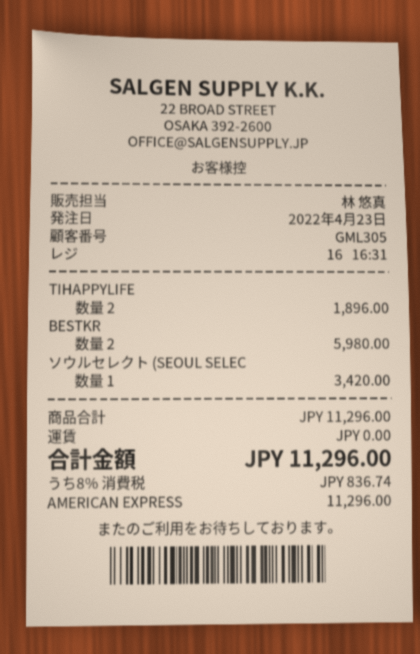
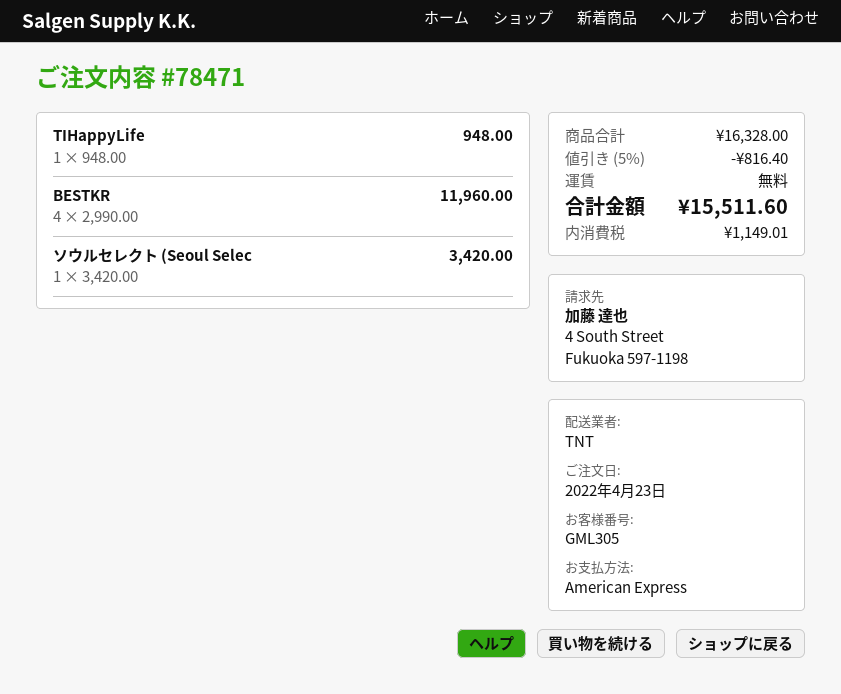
TIHAPPYLIFE: 2 for 1896.00 -> 1 for 948.00
BESTKR: 2 for 5980.00 -> 4 for 11960.00
subtotal: 11296.00 -> 16328.00
discount: none -> 5% = 816.40
tax: 836.74 -> 1149.01
total: 11296.00 -> 15511.60

